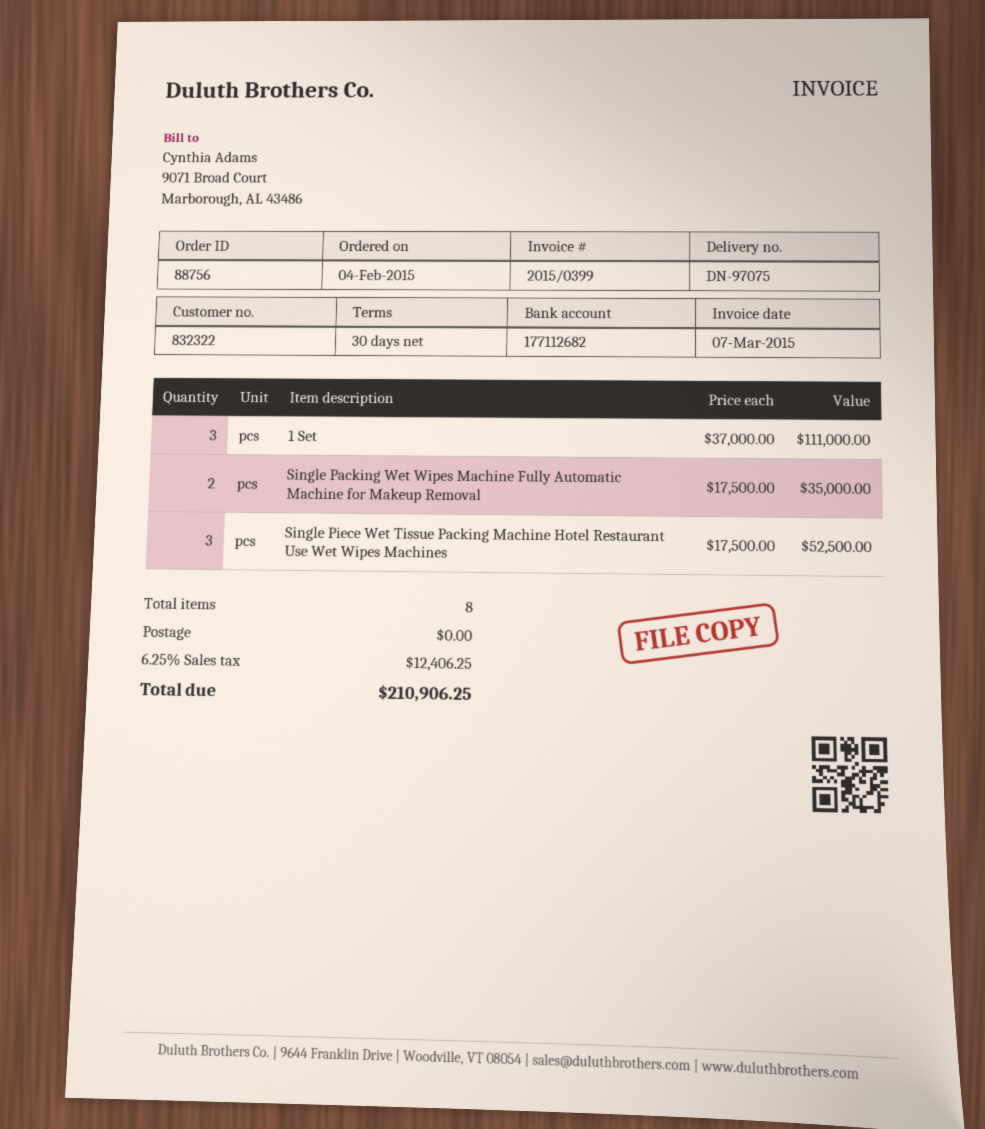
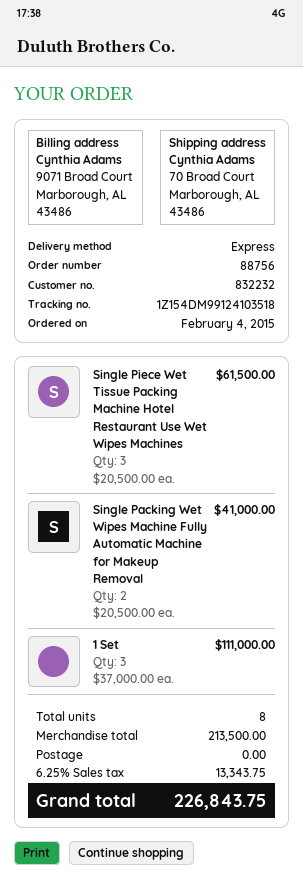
customer number: 832322 -> 832232
Single Packing Wet Wipes Machine Fully Automatic Machine for Makeup Removal: 2 x 17500.00 = 35000.00 -> 2 x 20500.00 = 41000.00
Single Piece Wet Tissue Packing Machine Hotel Restaurant Use Wet Wipes Machines: 3 x 17500.00 = 52500.00 -> 3 x 20500.00 = 61500.00
tax: 6.25% = 12406.25 -> 6.25% = 13343.75
total: 210906.25 -> 226843.75

